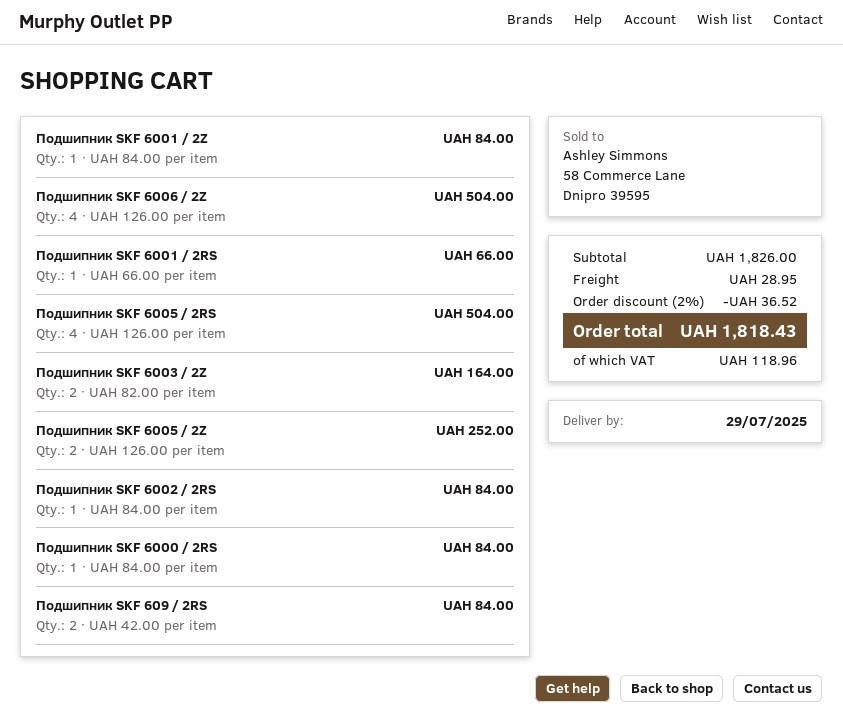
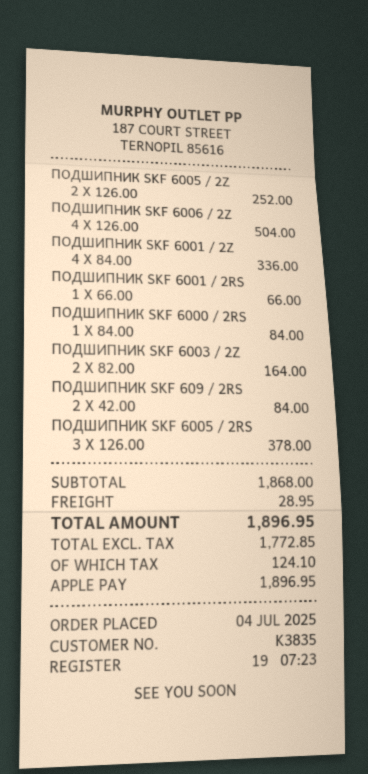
Подшипник SKF 6001 / 2Z: 1 x 84.00 = 84.00 -> 4 x 84.00 = 336.00
Подшипник SKF 6005 / 2RS: 4 x 126.00 = 504.00 -> 3 x 126.00 = 378.00
Подшипник SKF 6002 / 2RS: 1 x 84.00 = 84.00 -> none
subtotal: 1826.00 -> 1868.00
discount: 2% = 36.52 -> none
tax: 118.96 -> 124.10
total: 1818.43 -> 1896.95

